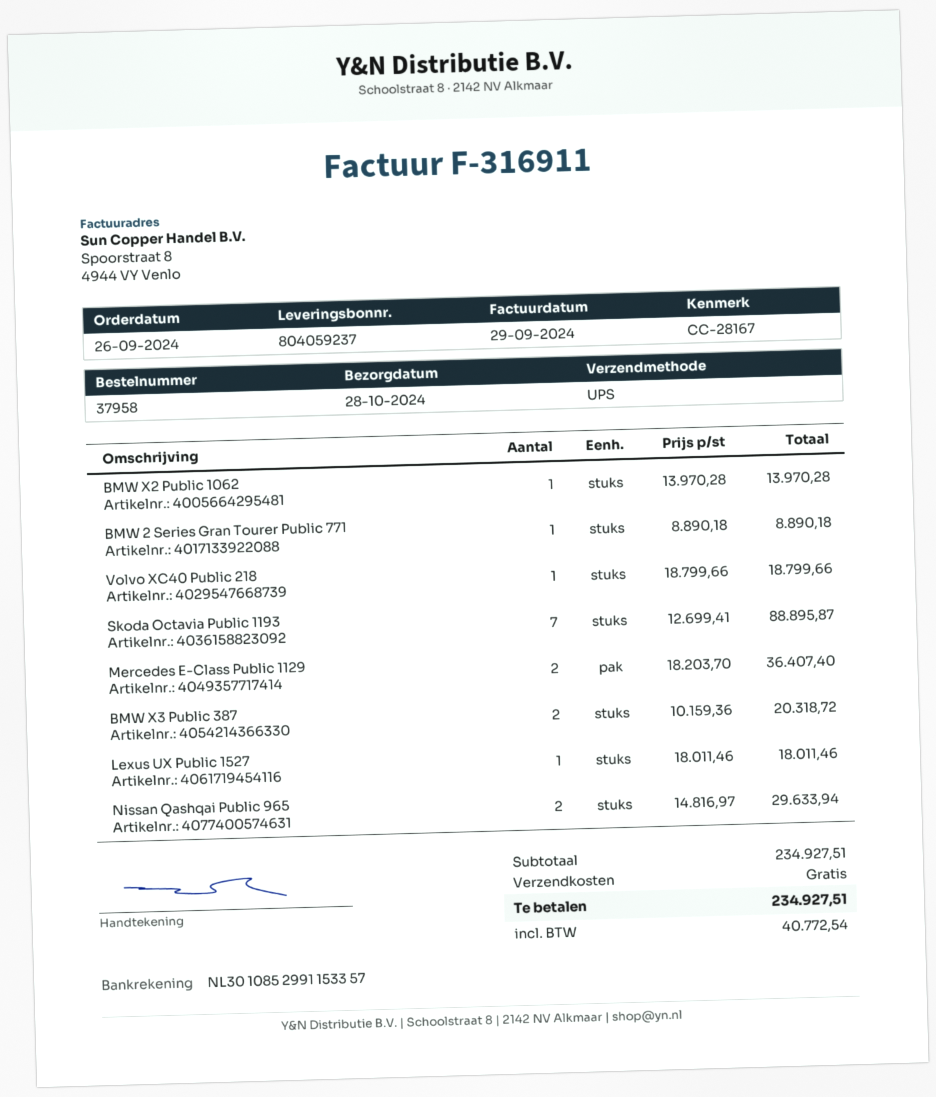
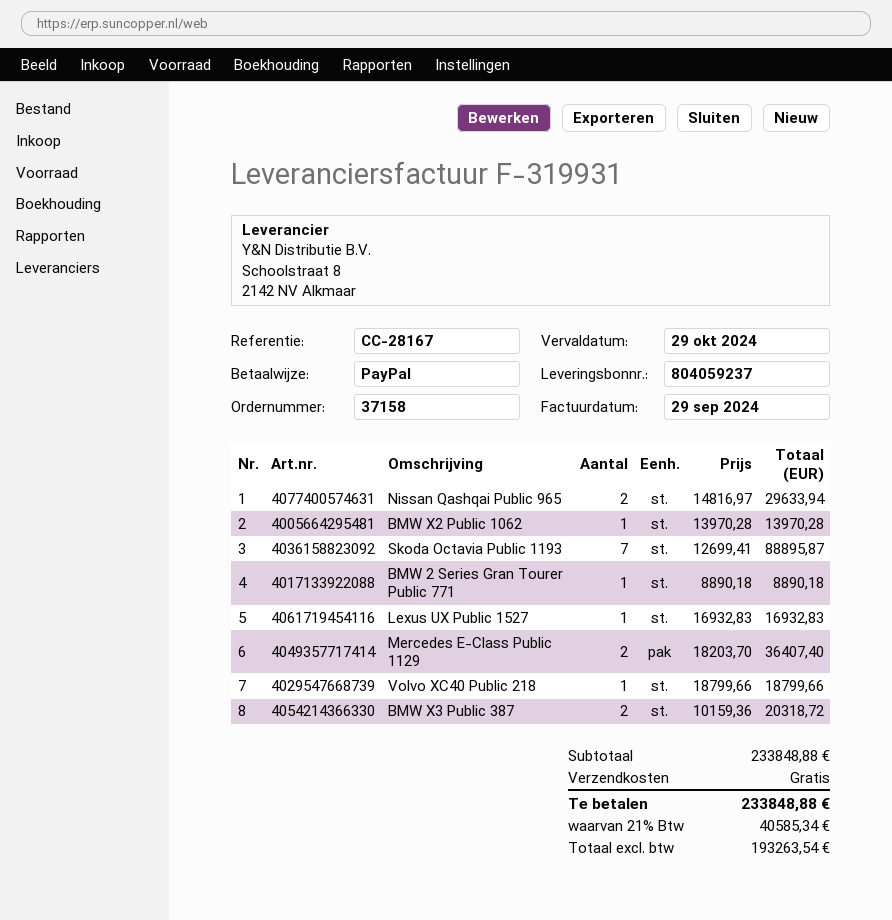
order number: 37958 -> 37158
invoice number: F-316911 -> F-319931
Lexus UX Public 1527: 1 x 18011.46 = 18011.46 -> 1 x 16932.83 = 16932.83
subtotal: 234927.51 -> 233848.88
tax: 40772.54 -> 40585.34
total: 234927.51 -> 233848.88

